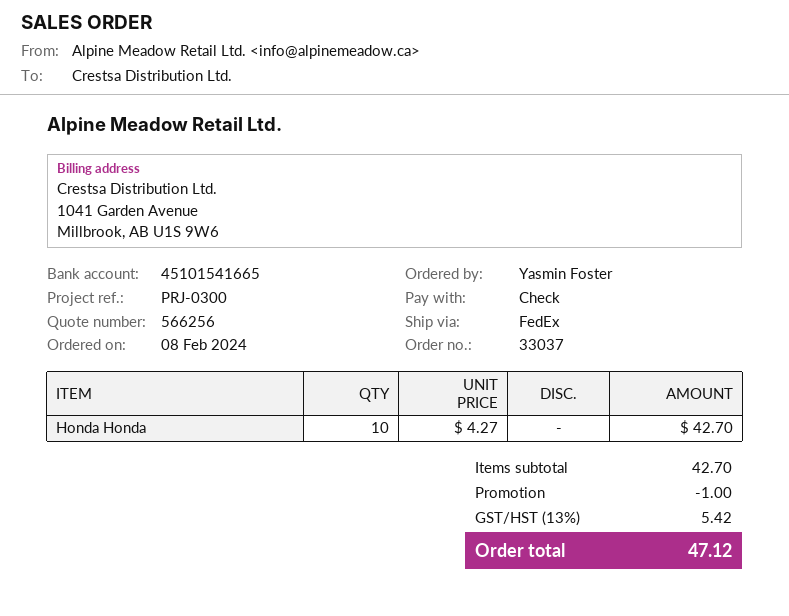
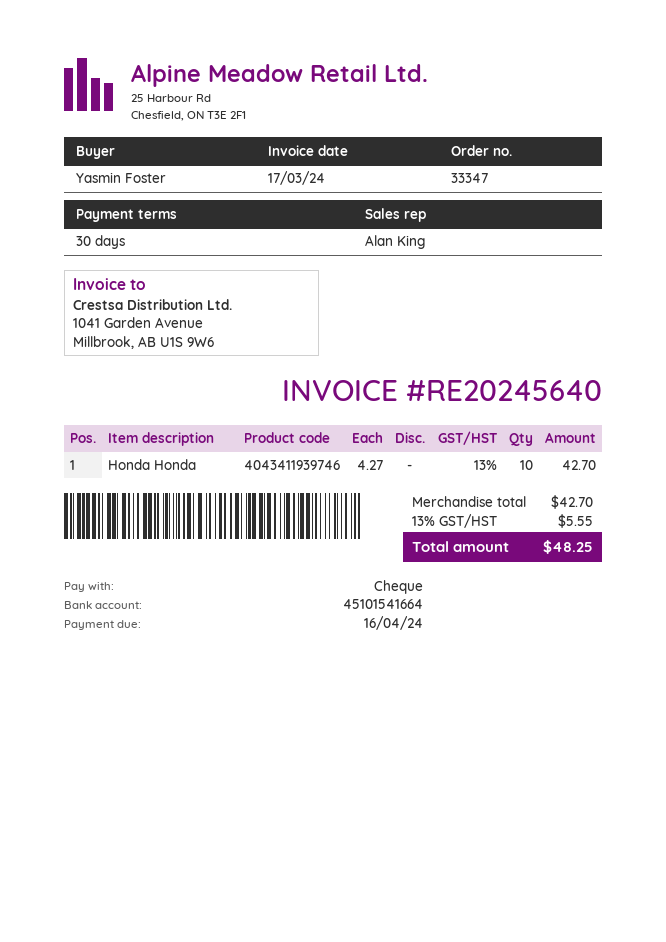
order number: 33037 -> 33347
bank account: 45101541665 -> 45101541664
discount: 1.00 -> none
tax: 13% = 5.42 -> 13% = 5.55
total: 47.12 -> 48.25

